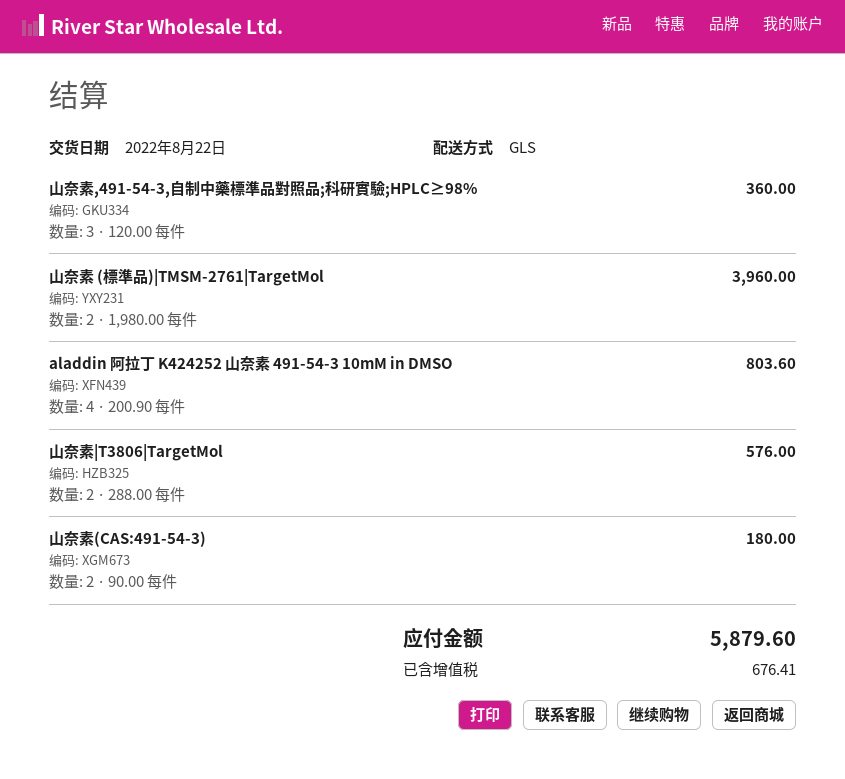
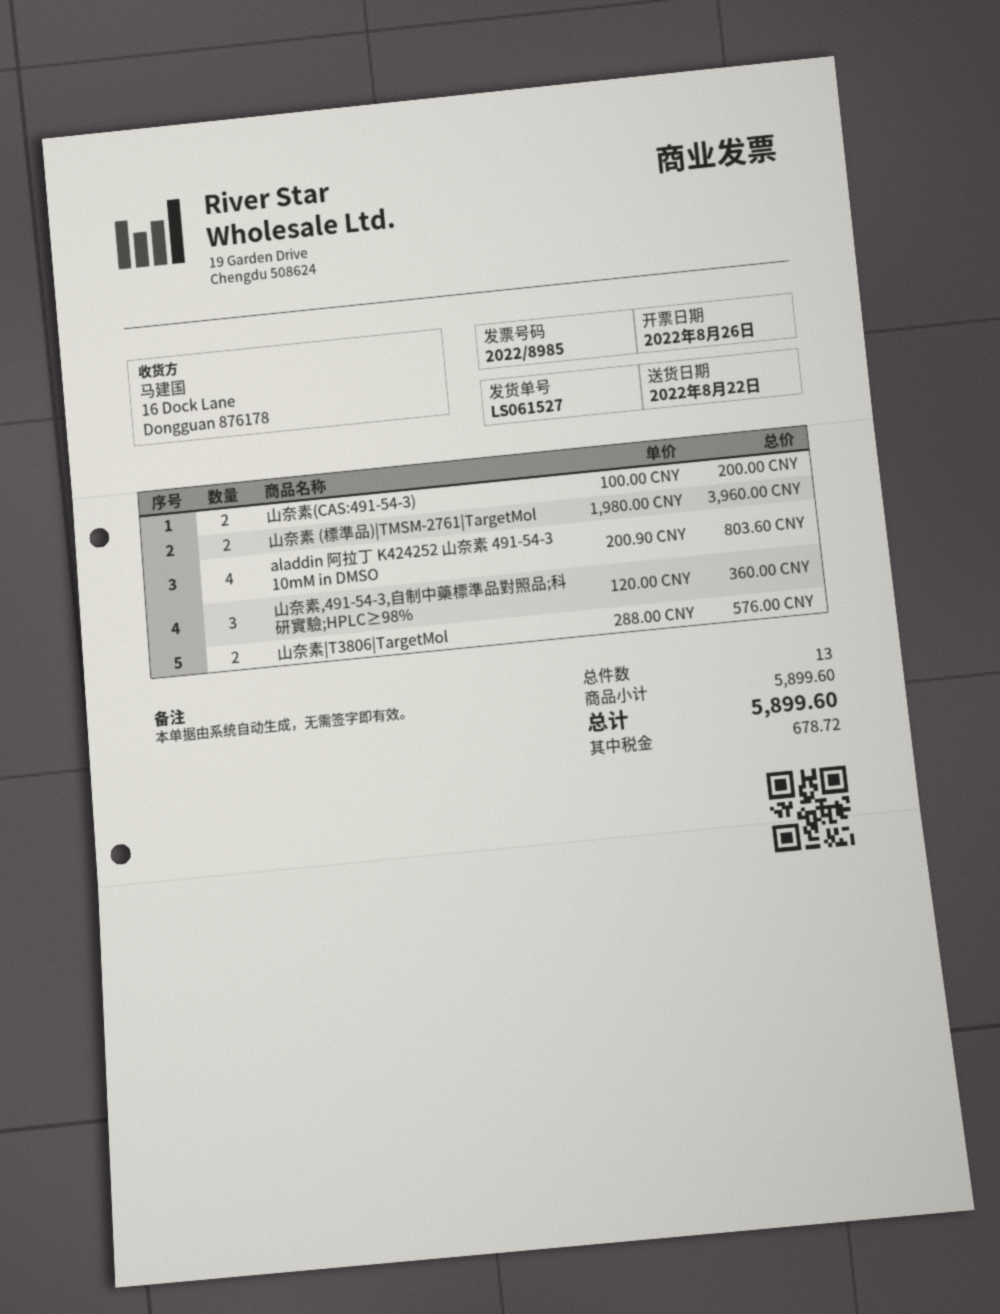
山奈素(CAS:491-54-3): 2 x 90.00 = 180.00 -> 2 x 100.00 = 200.00
tax: 676.41 -> 678.72
total: 5879.60 -> 5899.60

